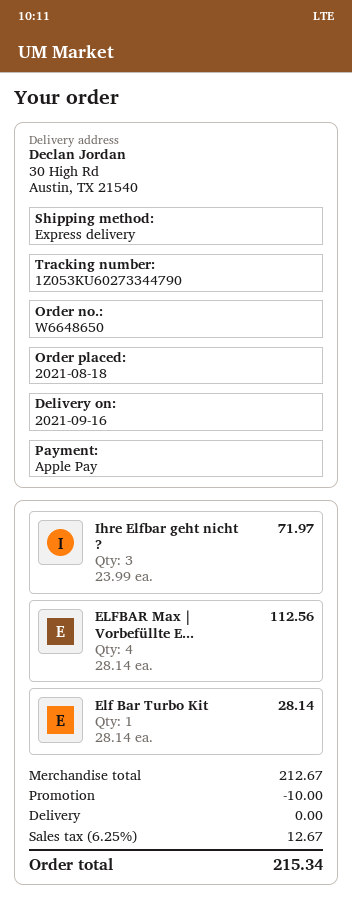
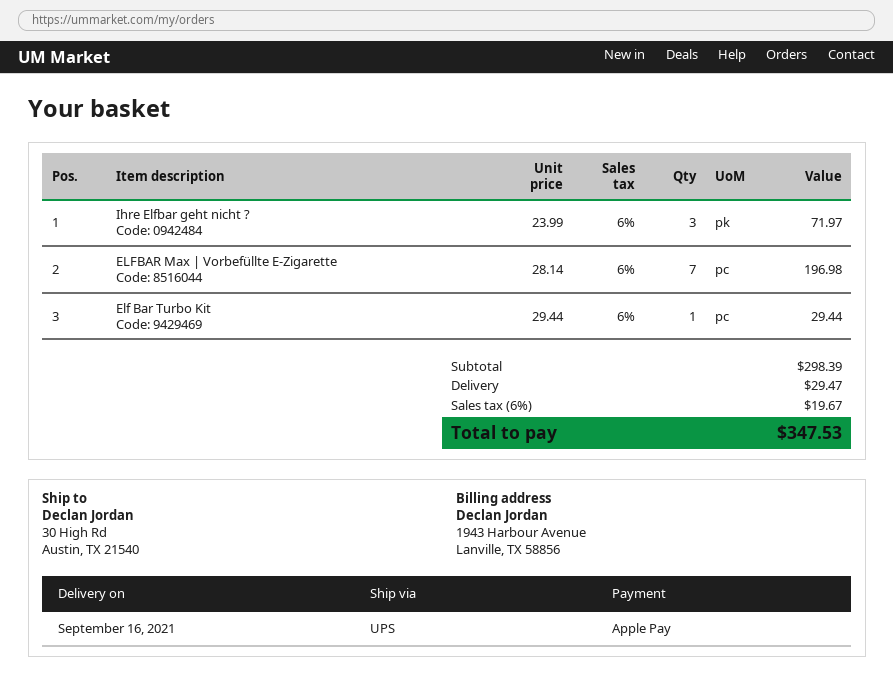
shipping method: express -> UPS
ELFBAR Max | Vorbefüllte E...: 4 x 28.14 = 112.56 -> 7 x 28.14 = 196.98
Elf Bar Turbo Kit: 1 x 28.14 = 28.14 -> 1 x 29.44 = 29.44
subtotal: 212.67 -> 298.39
discount: 10.00 -> none
shipping: 0.00 -> 29.47
tax: 6.25% = 12.67 -> 6% = 19.67
total: 215.34 -> 347.53

